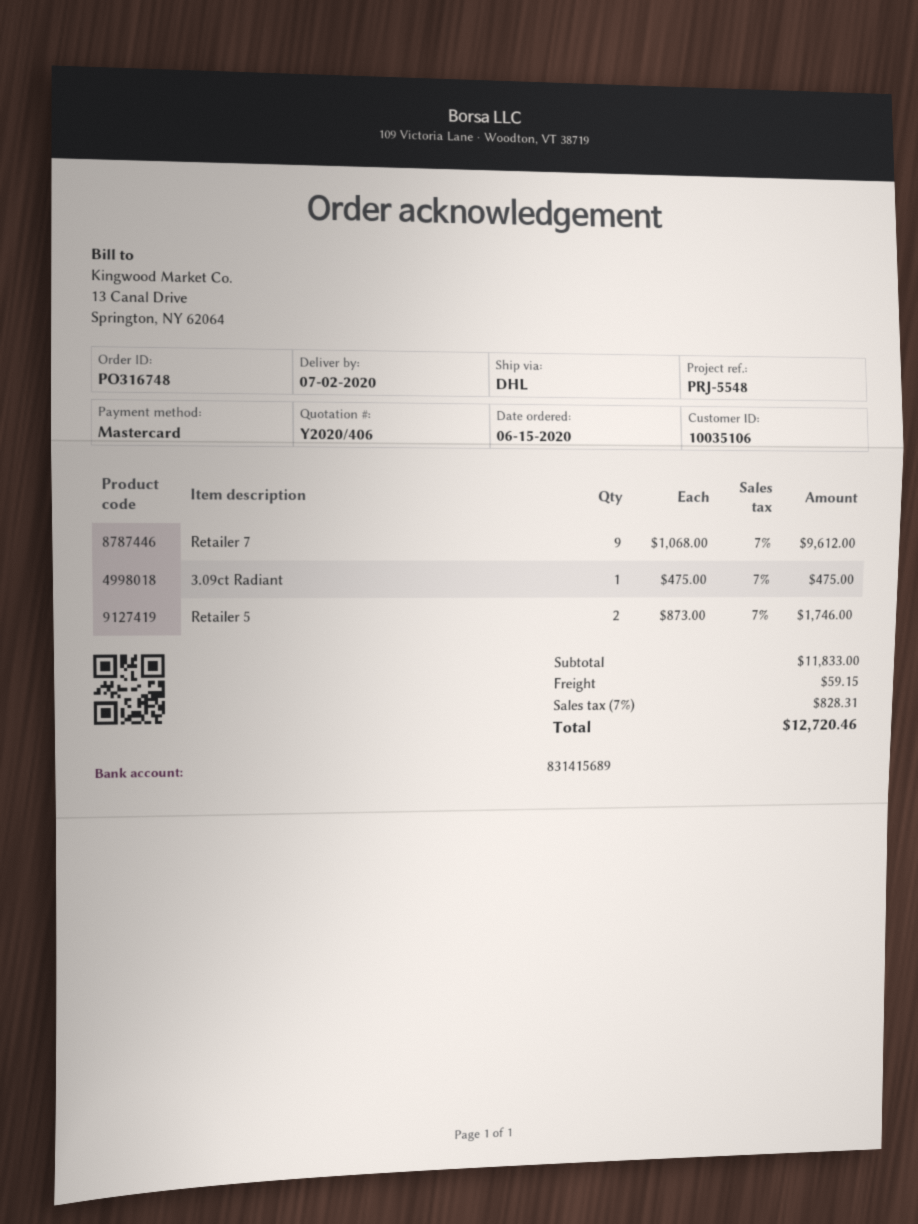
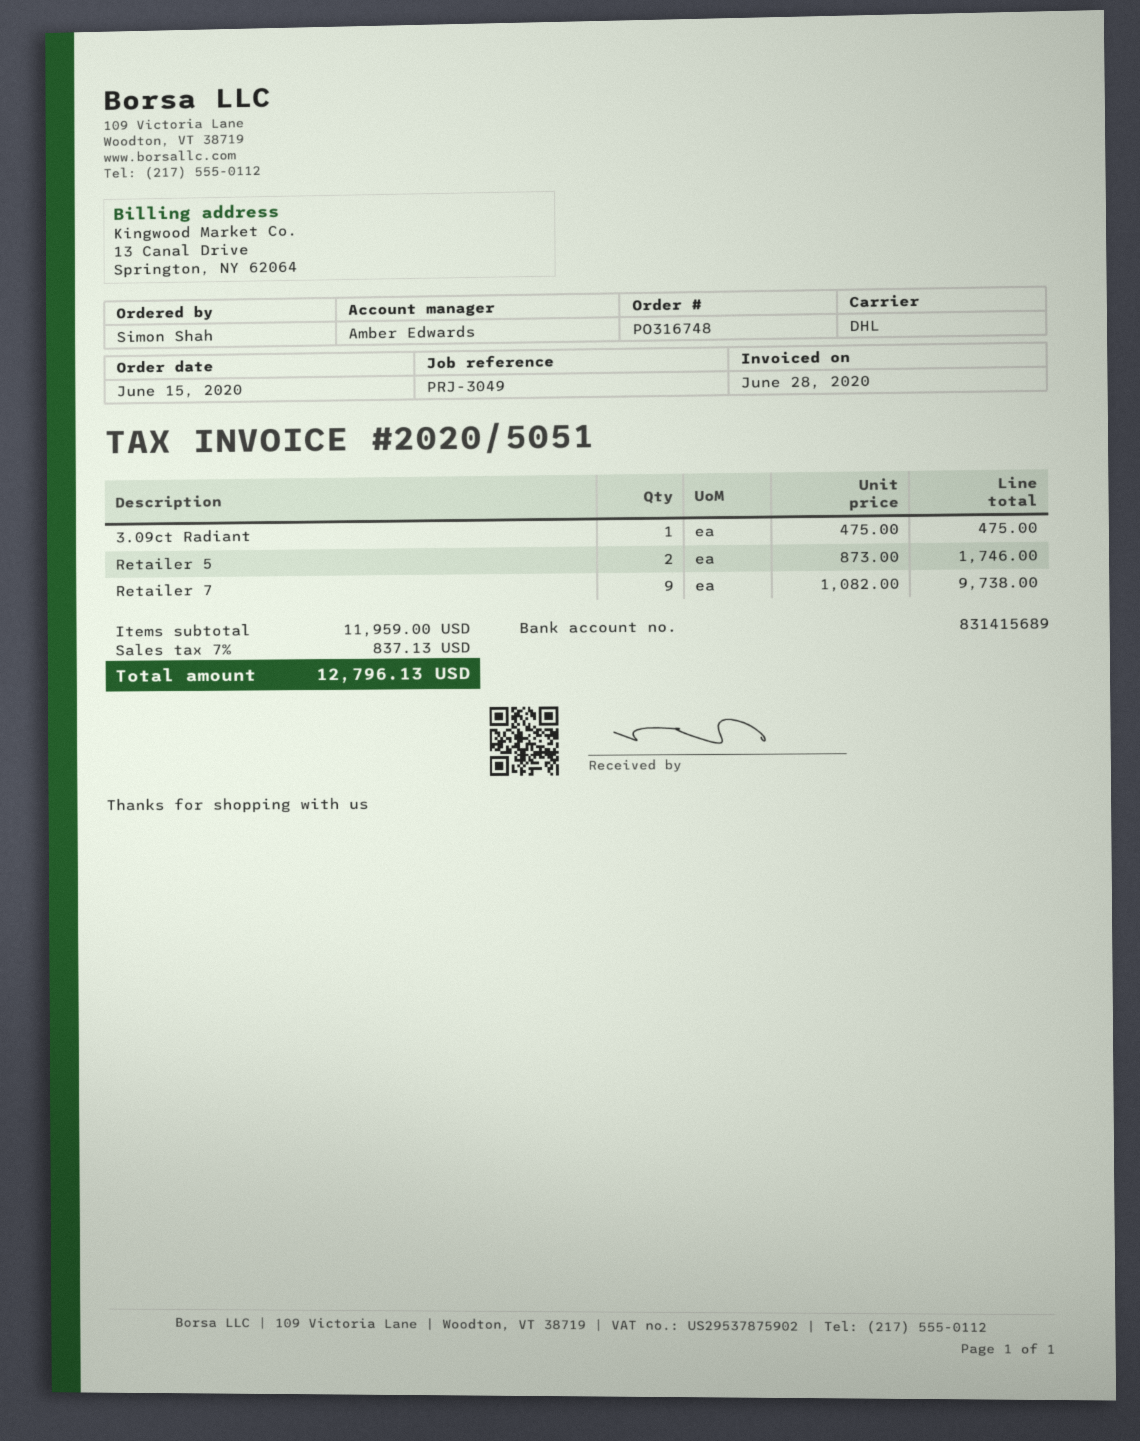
reference: PRJ-5548 -> PRJ-3049
Retailer 7: 9 x 1068.00 = 9612.00 -> 9 x 1082.00 = 9738.00
subtotal: 11833.00 -> 11959.00
shipping: 59.15 -> none
tax: 7% = 828.31 -> 7% = 837.13
total: 12720.46 -> 12796.13

